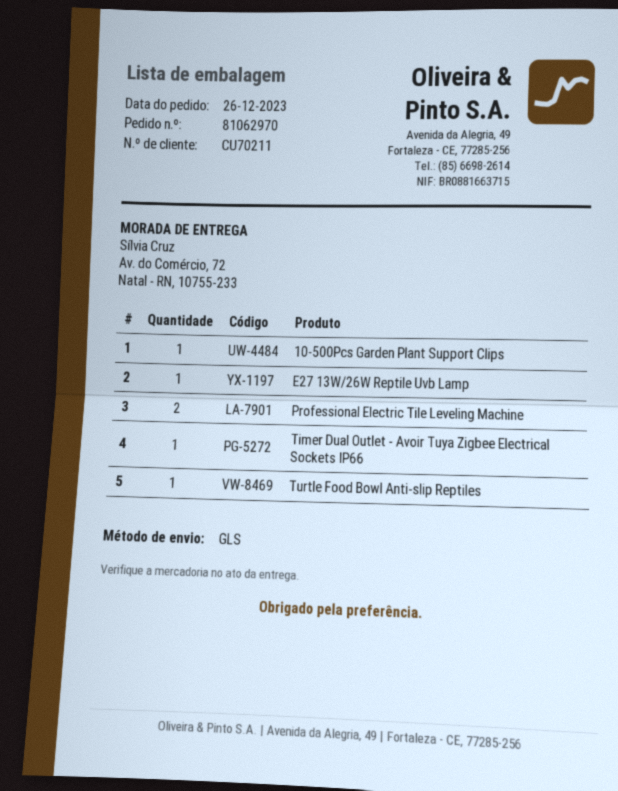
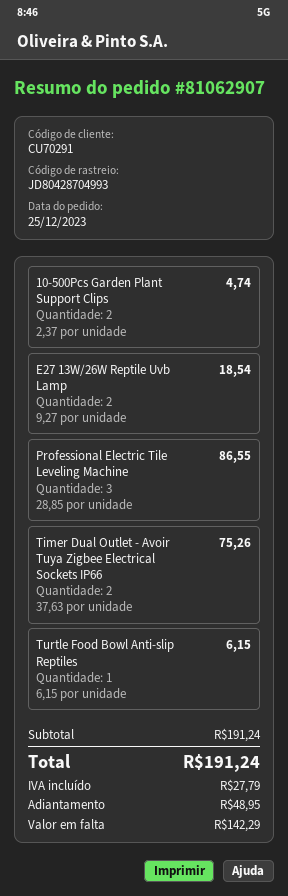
order number: 81062970 -> 81062907
order date: 2023-12-26 -> 2023-12-25
customer number: CU70211 -> CU70291
10-500Pcs Garden Plant Support Clips: 1 -> 2
E27 13W/26W Reptile Uvb Lamp: 1 -> 2
Professional Electric Tile Leveling Machine: 2 -> 3
Timer Dual Outlet - Avoir Tuya Zigbee Electrical Sockets IP66: 1 -> 2

